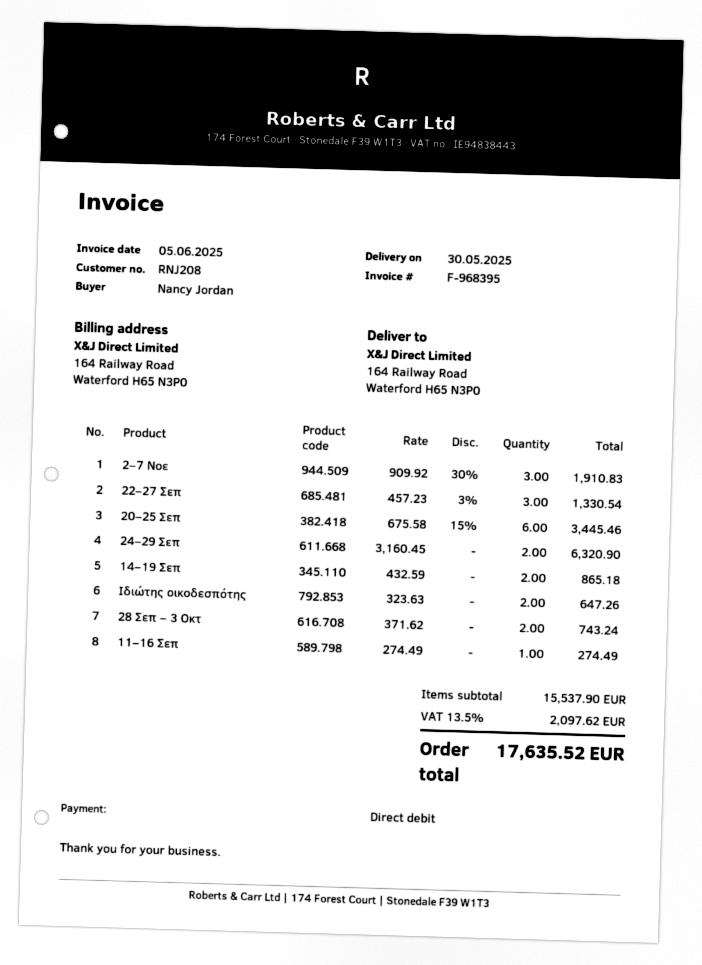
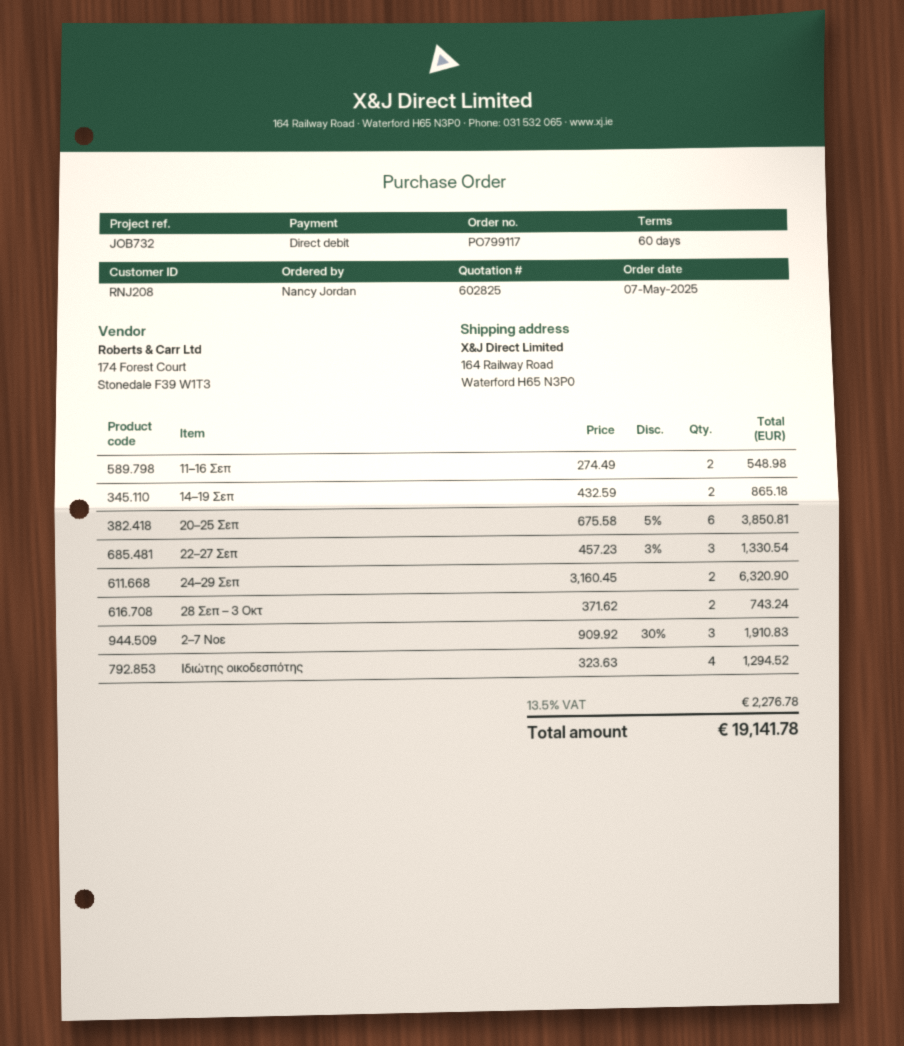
20–25 Σεπ: 6 x 675.58 - 15% = 3445.46 -> 6 x 675.58 - 5% = 3850.81
Ιδιώτης οικοδεσπότης: 2 x 323.63 = 647.26 -> 4 x 323.63 = 1294.52
11–16 Σεπ: 1 x 274.49 = 274.49 -> 2 x 274.49 = 548.98
tax: 13.5% = 2097.62 -> 13.5% = 2276.78
total: 17635.52 -> 19141.78

